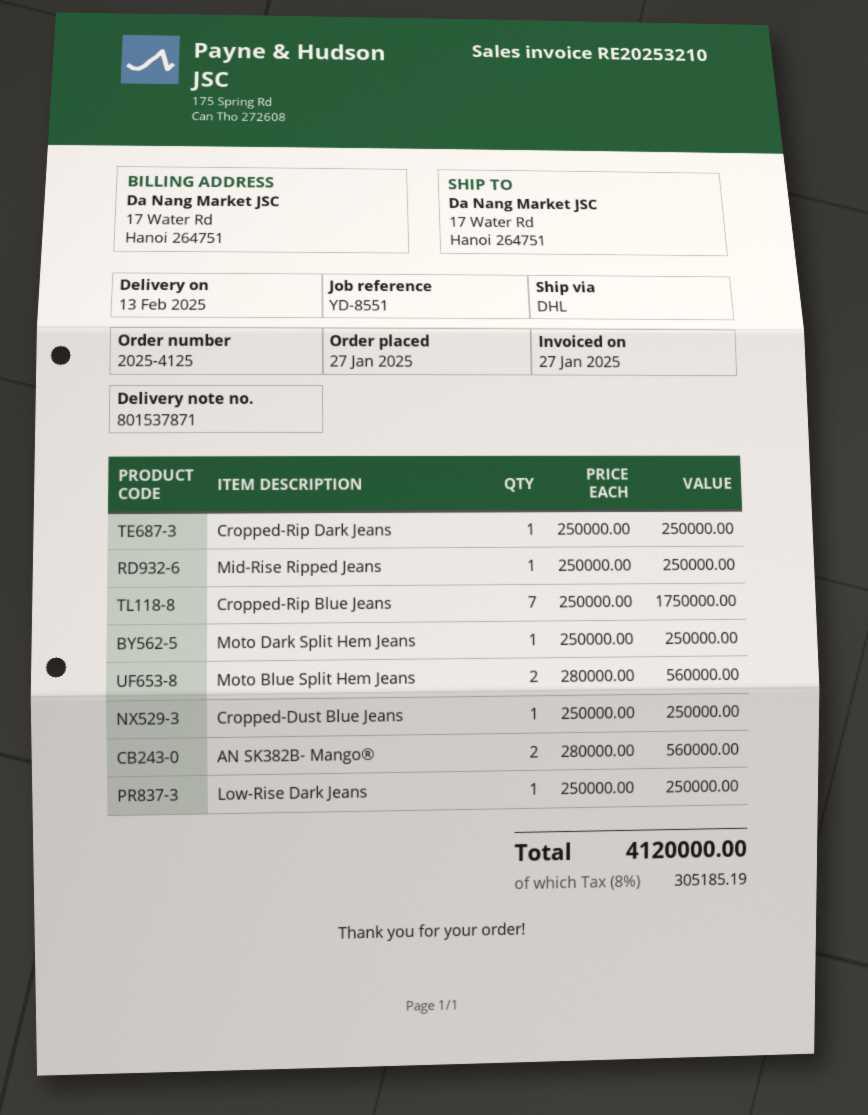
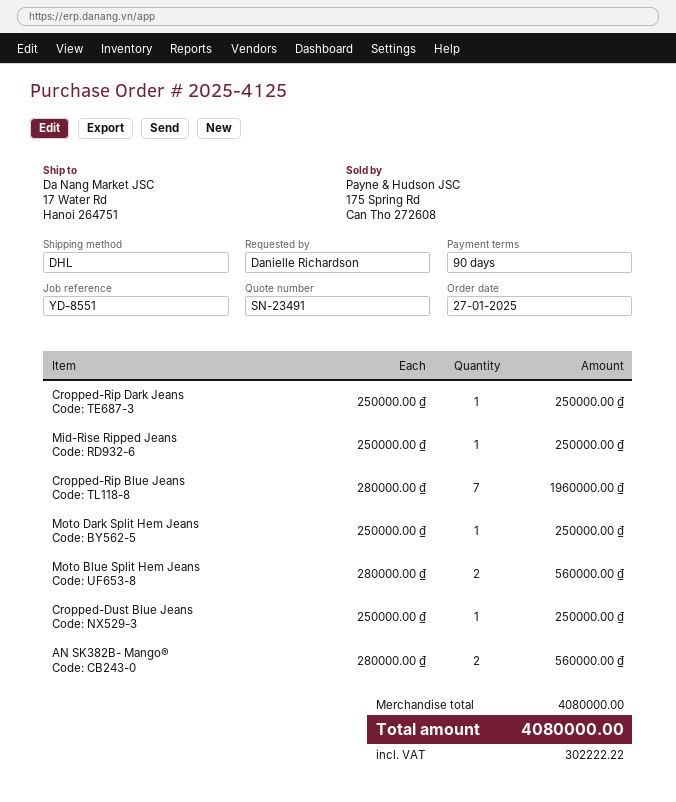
Cropped-Rip Blue Jeans: 7 x 250000.00 = 1750000.00 -> 7 x 280000.00 = 1960000.00
Low-Rise Dark Jeans: 1 x 250000.00 = 250000.00 -> none
tax: 305185.19 -> 302222.22
total: 4120000.00 -> 4080000.00

